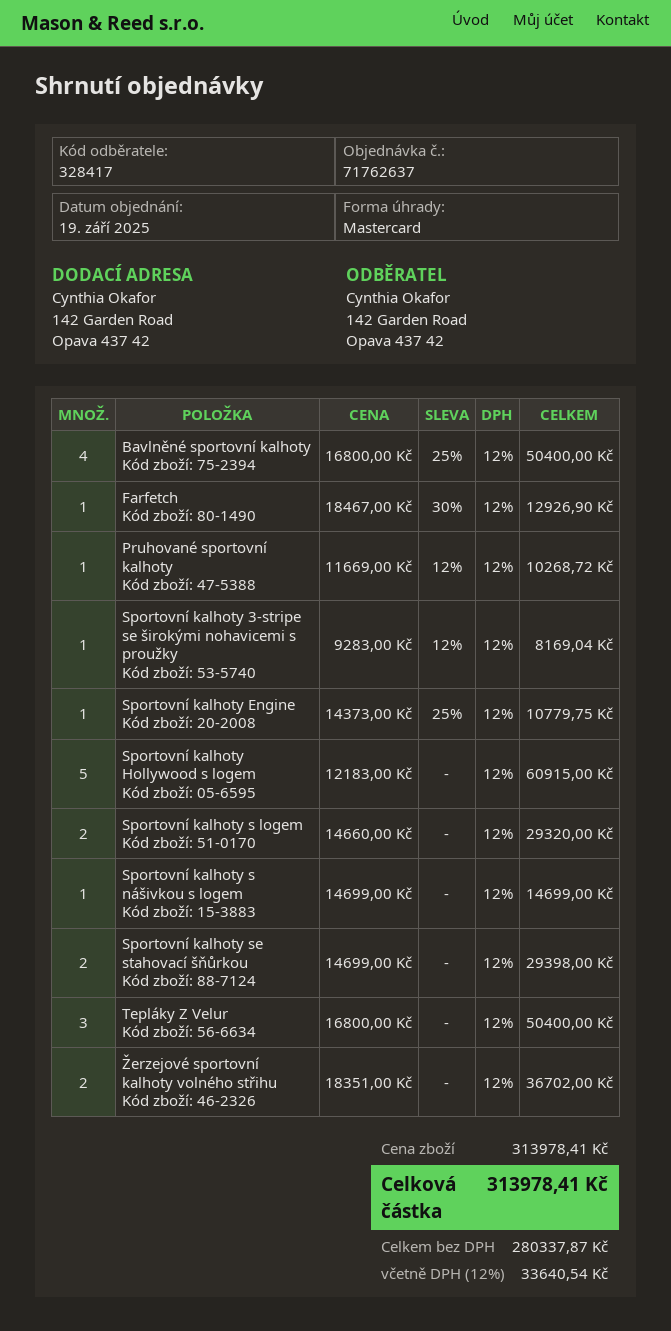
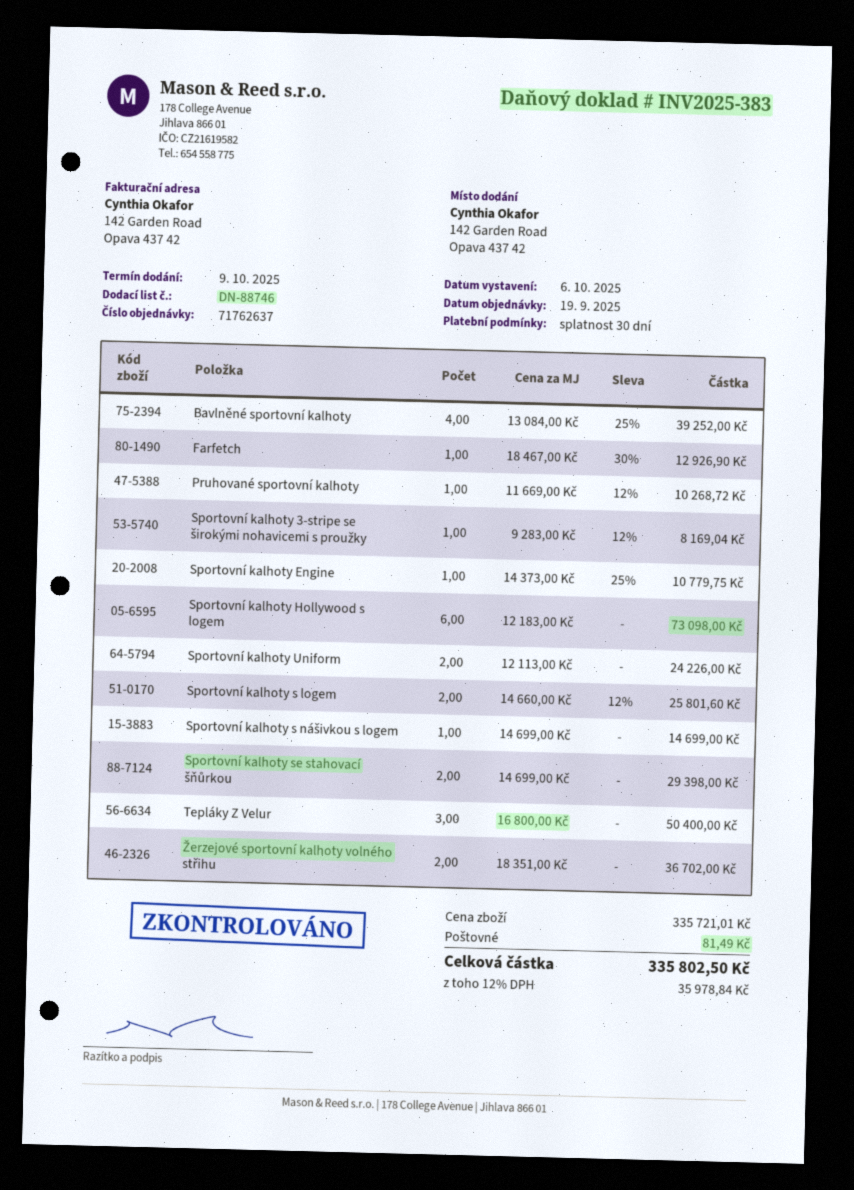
Bavlněné sportovní kalhoty: 4 x 16800.00 - 25% = 50400.00 -> 4 x 13084.00 - 25% = 39252.00
Sportovní kalhoty Hollywood s logem: 5 x 12183.00 = 60915.00 -> 6 x 12183.00 = 73098.00
Sportovní kalhoty s logem: 2 x 14660.00 = 29320.00 -> 2 x 14660.00 - 12% = 25801.60
Sportovní kalhoty Uniform: none -> 2 x 12113.00 = 24226.00
subtotal: 313978.41 -> 335721.01
shipping: none -> 81.49
tax: 12% = 33640.54 -> 12% = 35978.84
total: 313978.41 -> 335802.50

